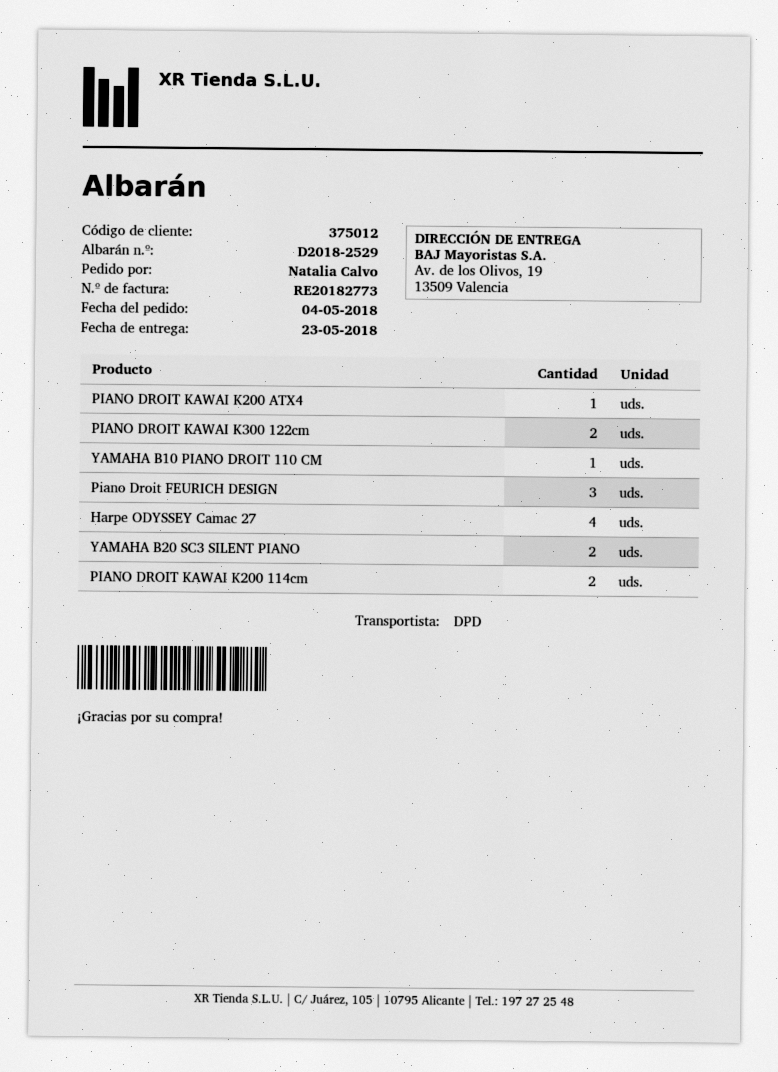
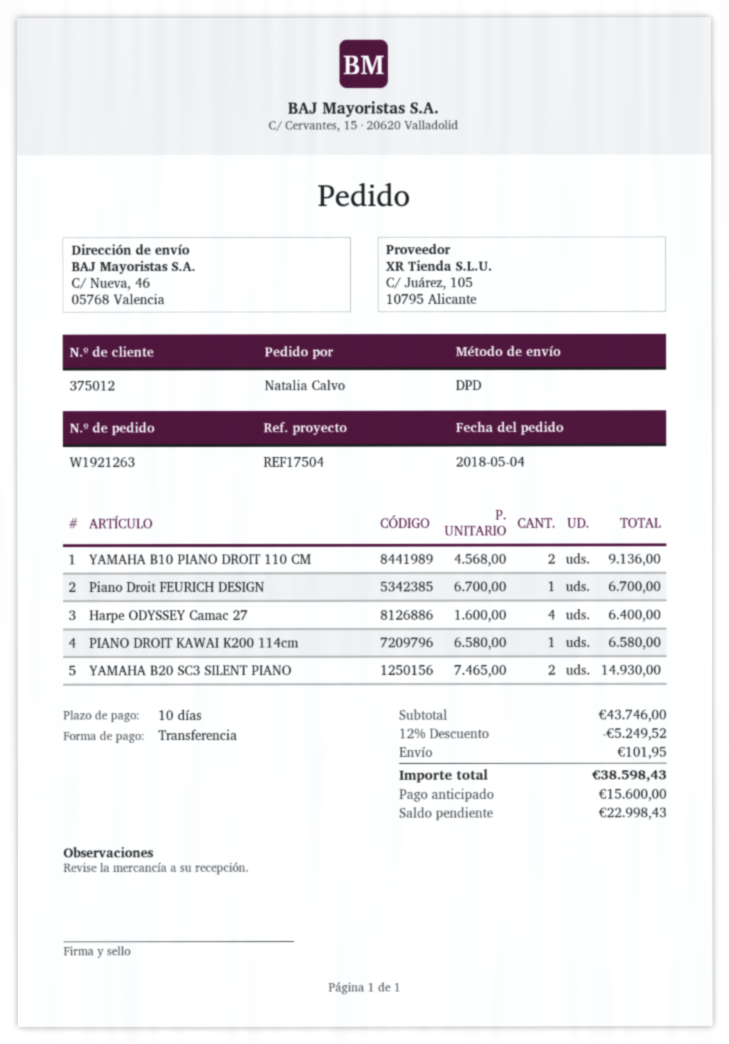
ship to: Av. de los Olivos, 19, 13509 Valencia -> C/ Nueva, 46, 05768 Valencia
PIANO DROIT KAWAI K200 ATX4: 1 -> none
PIANO DROIT KAWAI K300 122cm: 2 -> none
YAMAHA B10 PIANO DROIT 110 CM: 1 -> 2
Piano Droit FEURICH DESIGN: 3 -> 1
PIANO DROIT KAWAI K200 114cm: 2 -> 1

